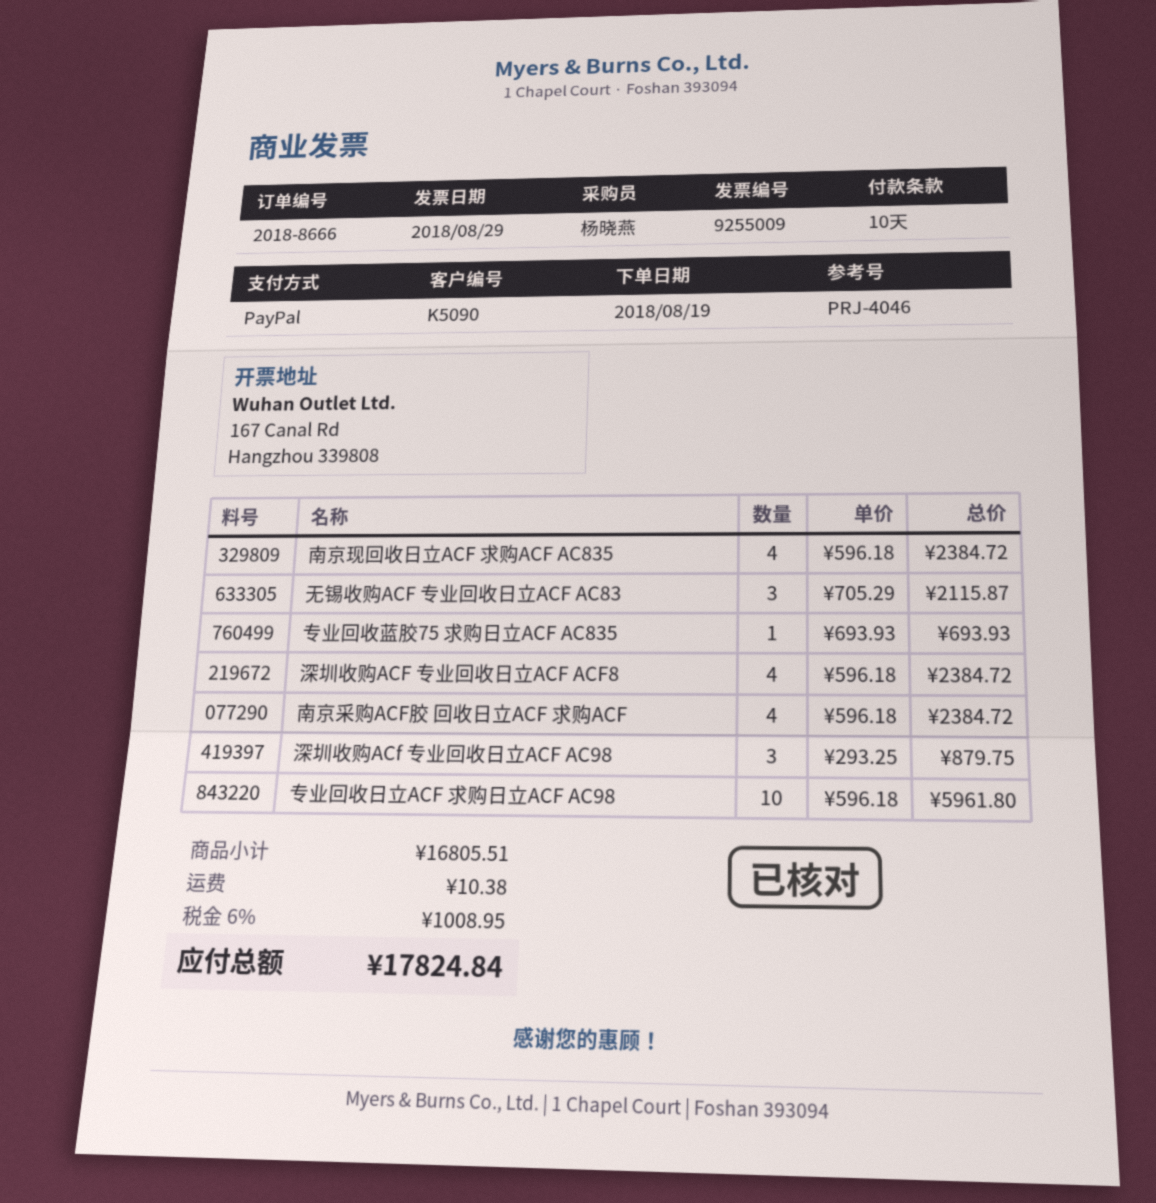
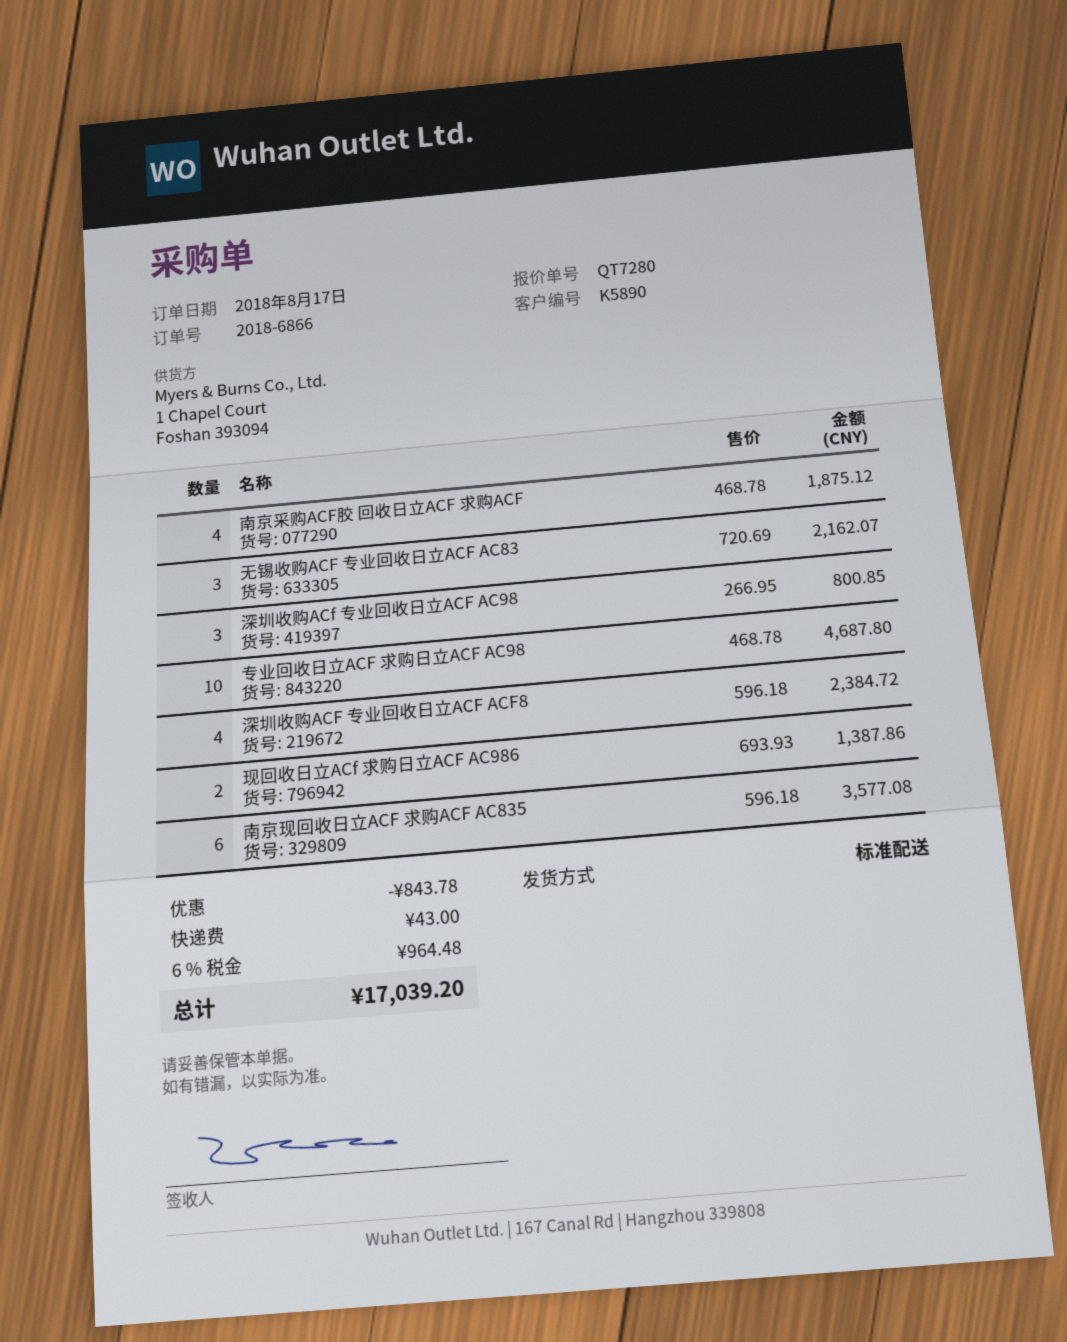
order number: 2018-8666 -> 2018-6866
order date: 2018-08-19 -> 2018-08-17
customer number: K5090 -> K5890
南京现回收日立ACF 求购ACF AC835: 4 x 596.18 = 2384.72 -> 6 x 596.18 = 3577.08
无锡收购ACF 专业回收日立ACF AC83: 3 x 705.29 = 2115.87 -> 3 x 720.69 = 2162.07
专业回收蓝胶75 求购日立ACF AC835: 1 x 693.93 = 693.93 -> none
南京采购ACF胶 回收日立ACF 求购ACF: 4 x 596.18 = 2384.72 -> 4 x 468.78 = 1875.12
深圳收购ACf 专业回收日立ACF AC98: 3 x 293.25 = 879.75 -> 3 x 266.95 = 800.85
专业回收日立ACF 求购日立ACF AC98: 10 x 596.18 = 5961.80 -> 10 x 468.78 = 4687.80
现回收日立ACf 求购日立ACF AC986: none -> 2 x 693.93 = 1387.86
discount: none -> 843.78
shipping: 10.38 -> 43.00
tax: 6% = 1008.95 -> 6% = 964.48
total: 17824.84 -> 17039.20

